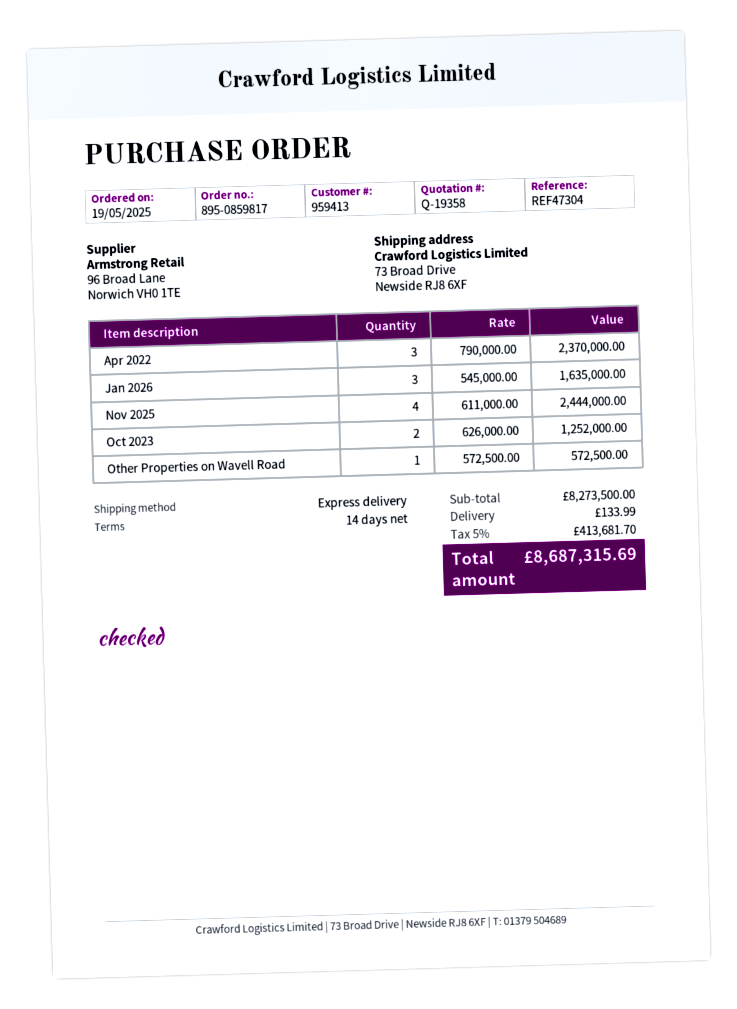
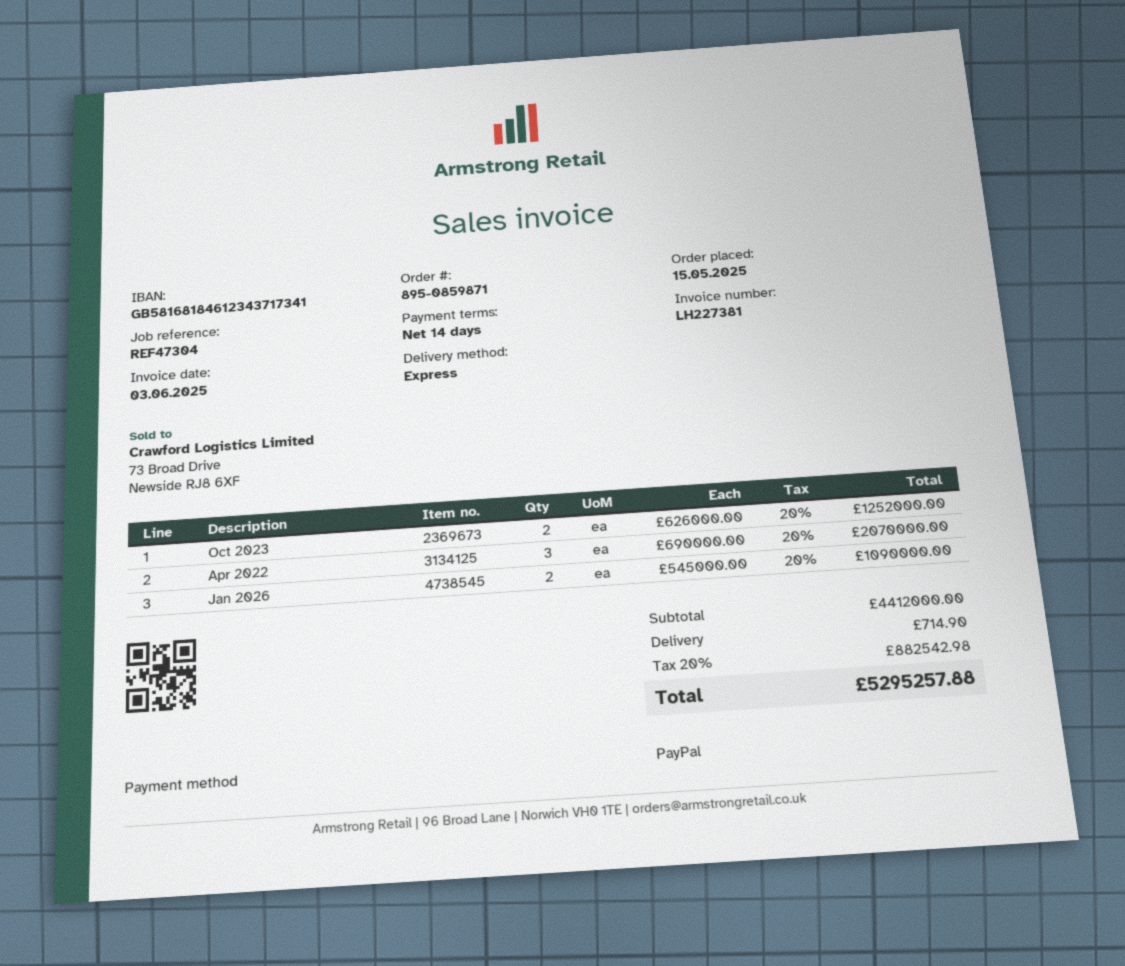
order number: 895-0859817 -> 895-0859871
order date: 2025-05-19 -> 2025-05-15
Apr 2022: 3 x 790000.00 = 2370000.00 -> 3 x 690000.00 = 2070000.00
Jan 2026: 3 x 545000.00 = 1635000.00 -> 2 x 545000.00 = 1090000.00
Nov 2025: 4 x 611000.00 = 2444000.00 -> none
Other Properties on Wavell Road: 1 x 572500.00 = 572500.00 -> none
subtotal: 8273500.00 -> 4412000.00
shipping: 133.99 -> 714.90
tax: 5% = 413681.70 -> 20% = 882542.98
total: 8687315.69 -> 5295257.88

